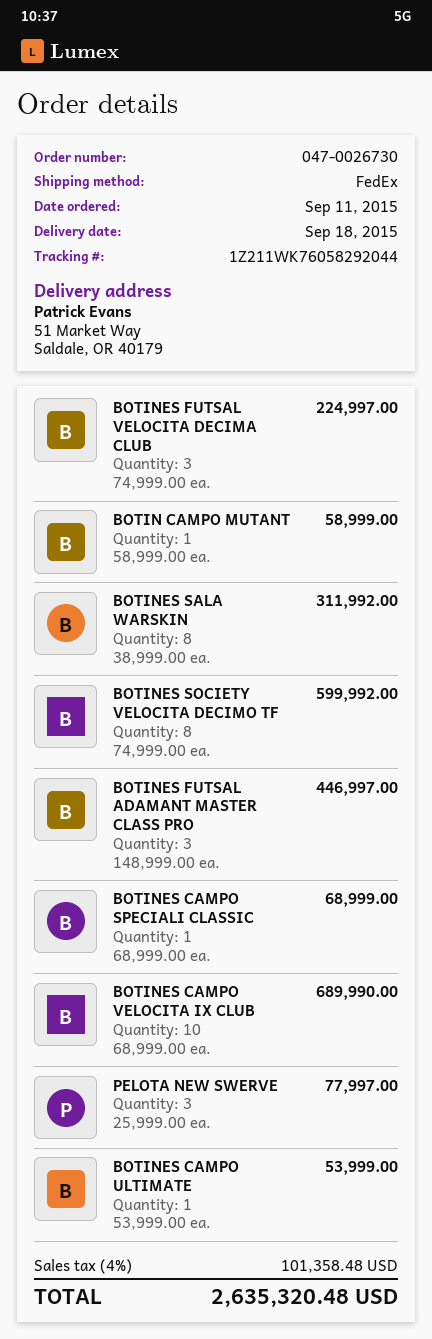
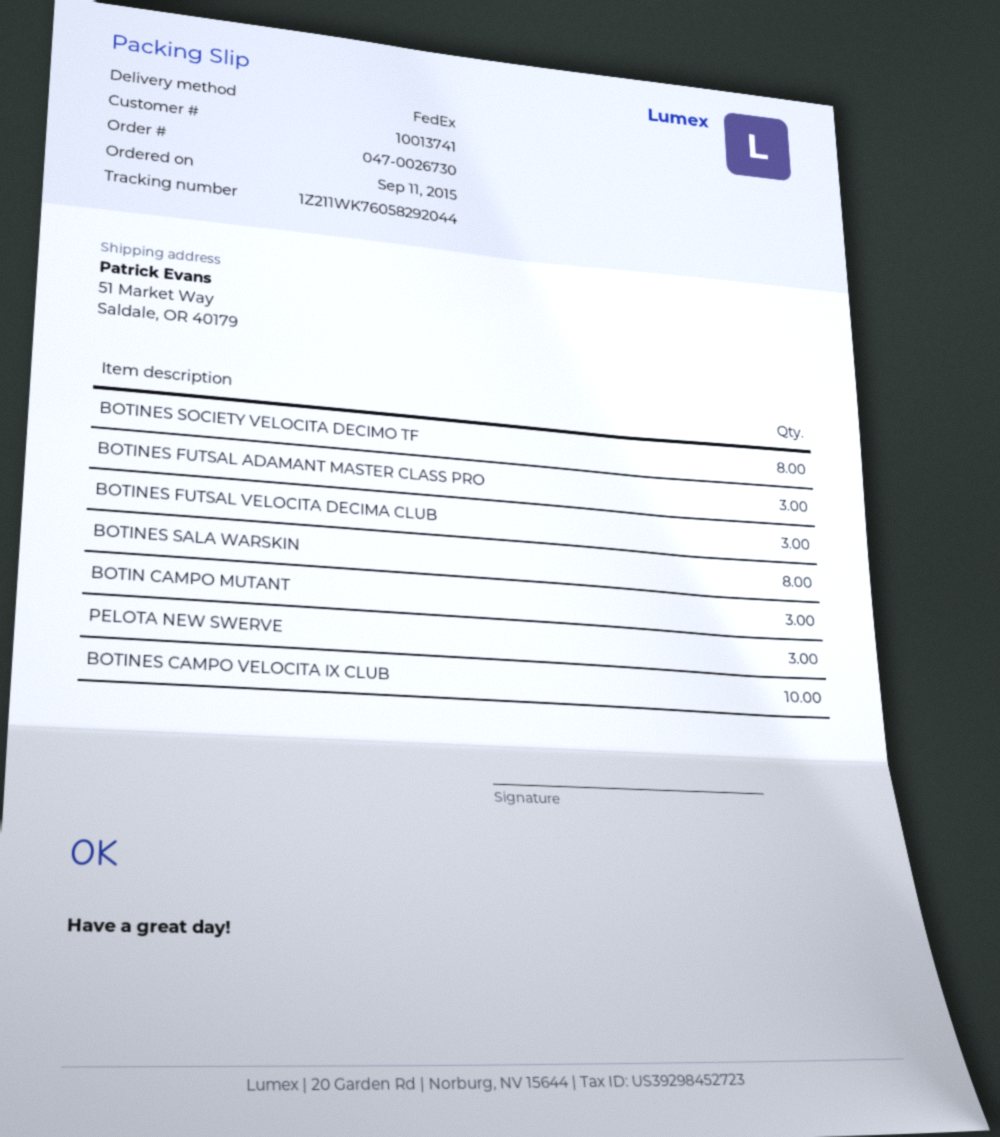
BOTIN CAMPO MUTANT: 1 -> 3
BOTINES CAMPO SPECIALI CLASSIC: 1 -> none
BOTINES CAMPO ULTIMATE: 1 -> none

